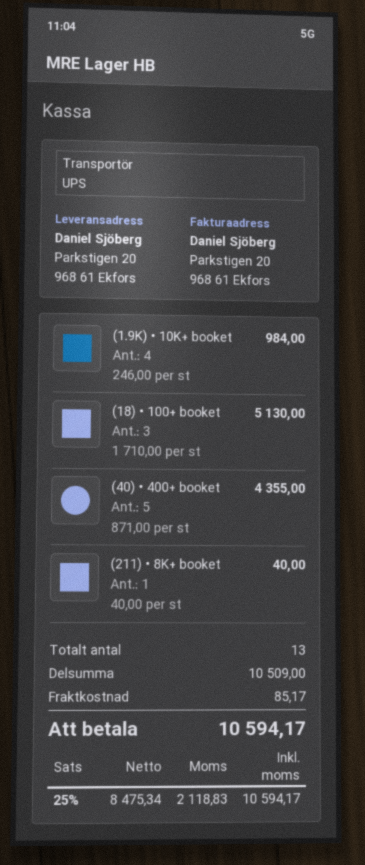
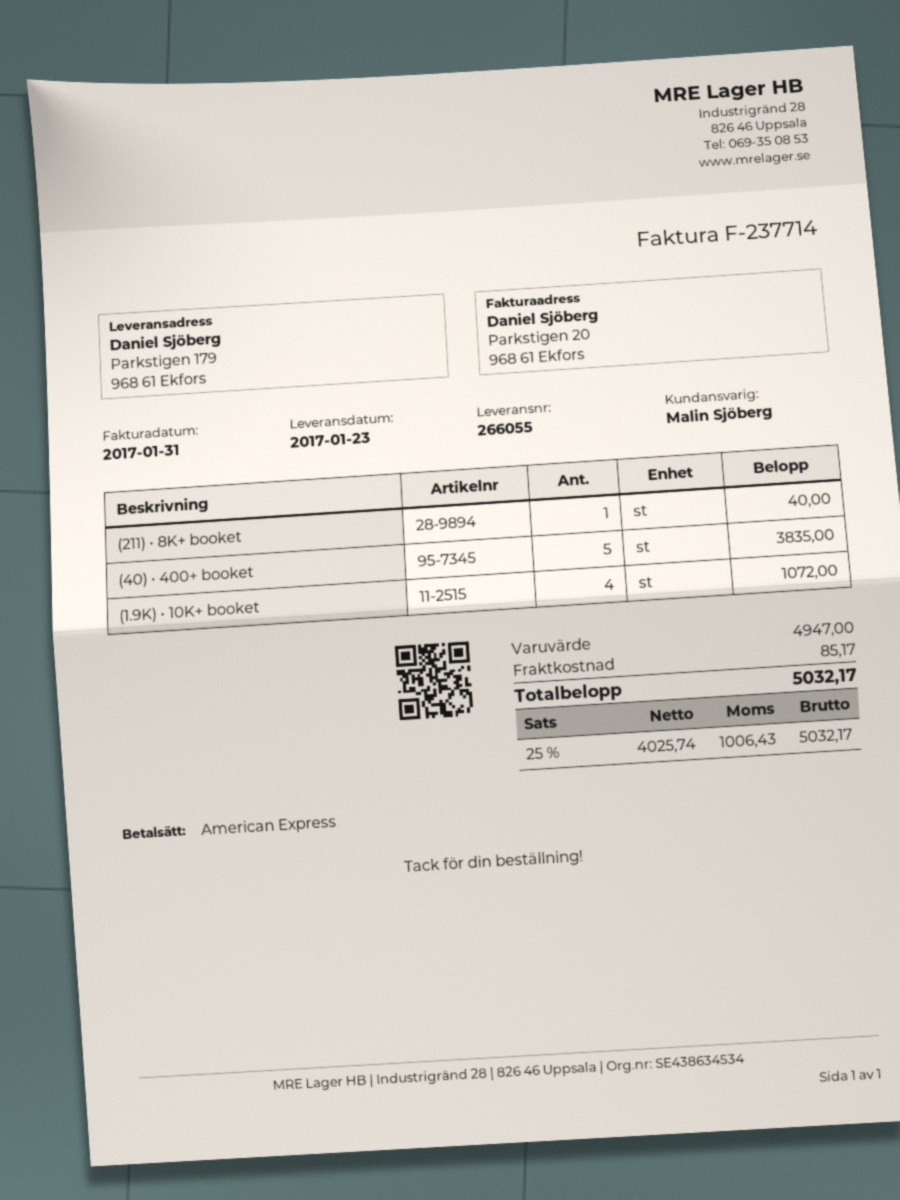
ship to: Parkstigen 20, 968 61 Ekfors -> Parkstigen 179, 968 61 Ekfors
(1.9K) • 10K+ booket: 4 for 984.00 -> 4 for 1072.00
(18) • 100+ booket: 3 for 5130.00 -> none
(40) • 400+ booket: 5 for 4355.00 -> 5 for 3835.00
subtotal: 10509.00 -> 4947.00
net: 8475.34 -> 4025.74
tax: 25% = 2118.83 -> 25% = 1006.43
total: 10594.17 -> 5032.17

